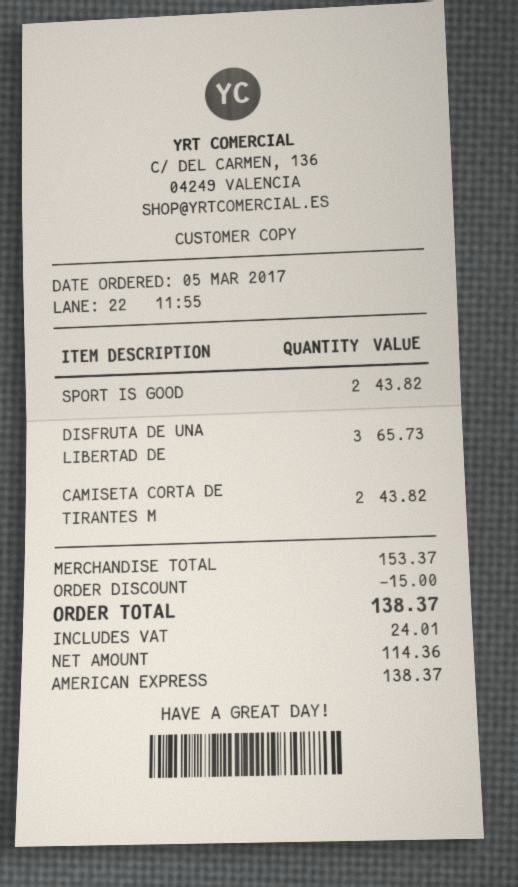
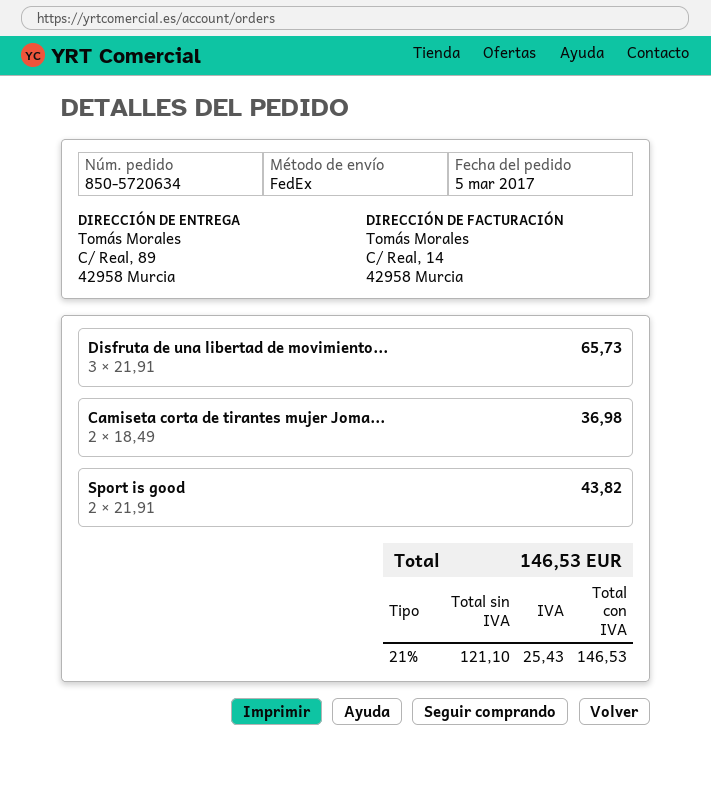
CAMISETA CORTA DE TIRANTES M: 2 for 43.82 -> 2 for 36.98
discount: 15.00 -> none
net: 114.36 -> 121.10
tax: 24.01 -> 25.43
total: 138.37 -> 146.53

